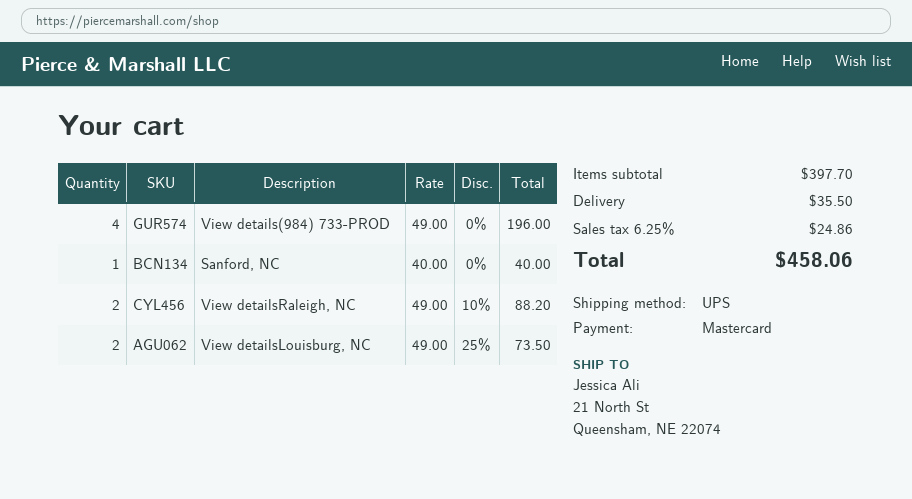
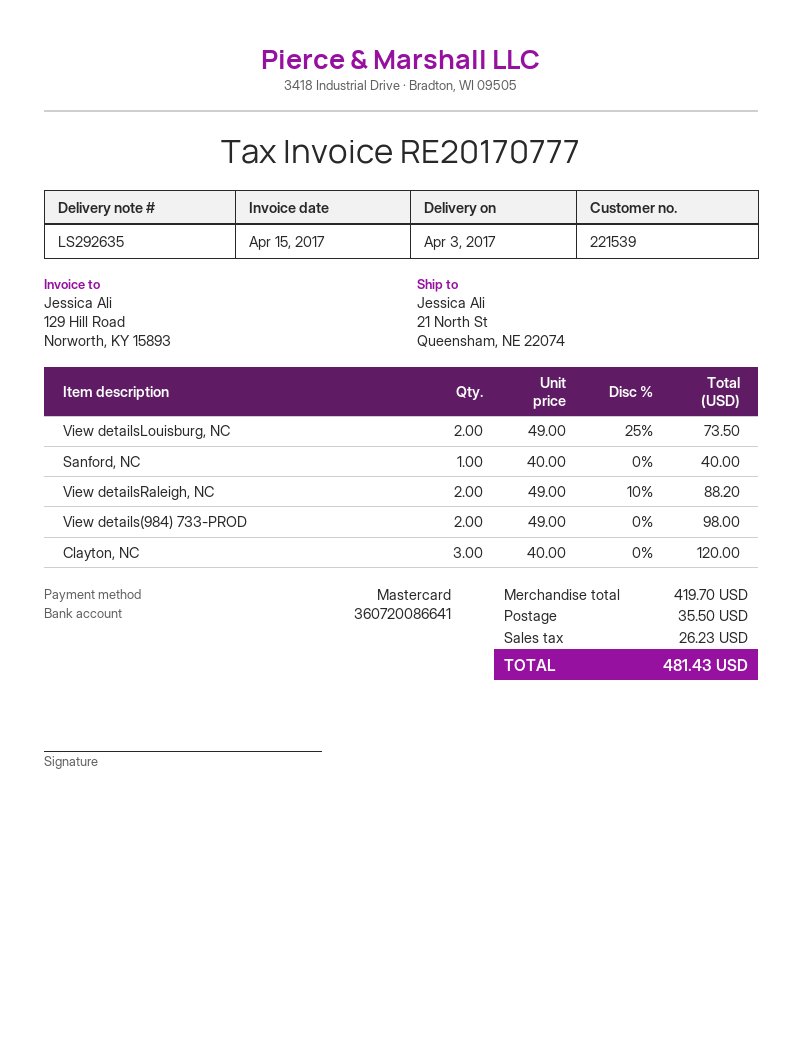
View details(984) 733-PROD: 4 x 49.00 = 196.00 -> 2 x 49.00 = 98.00
Clayton, NC: none -> 3 x 40.00 = 120.00
subtotal: 397.70 -> 419.70
tax: 24.86 -> 26.23
total: 458.06 -> 481.43

